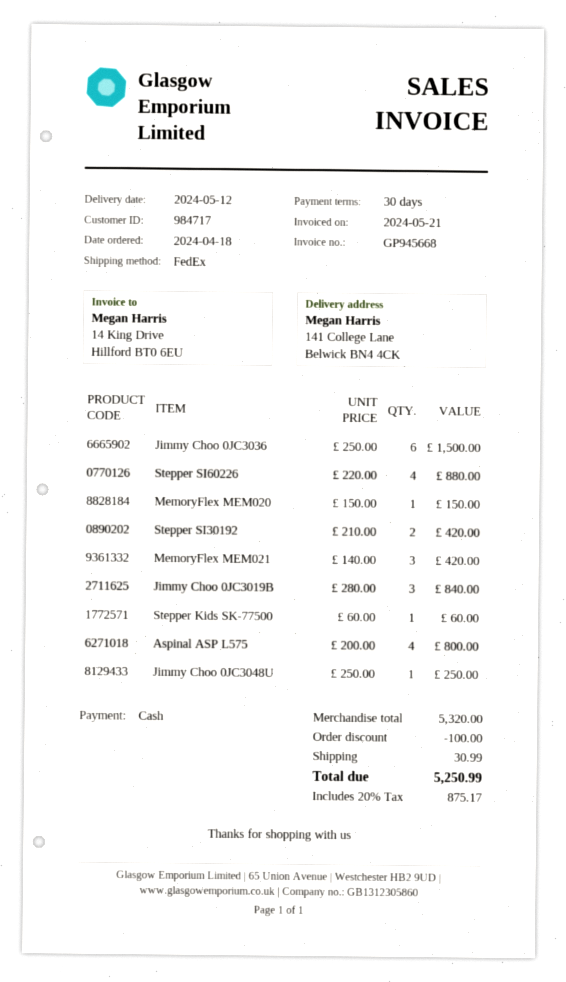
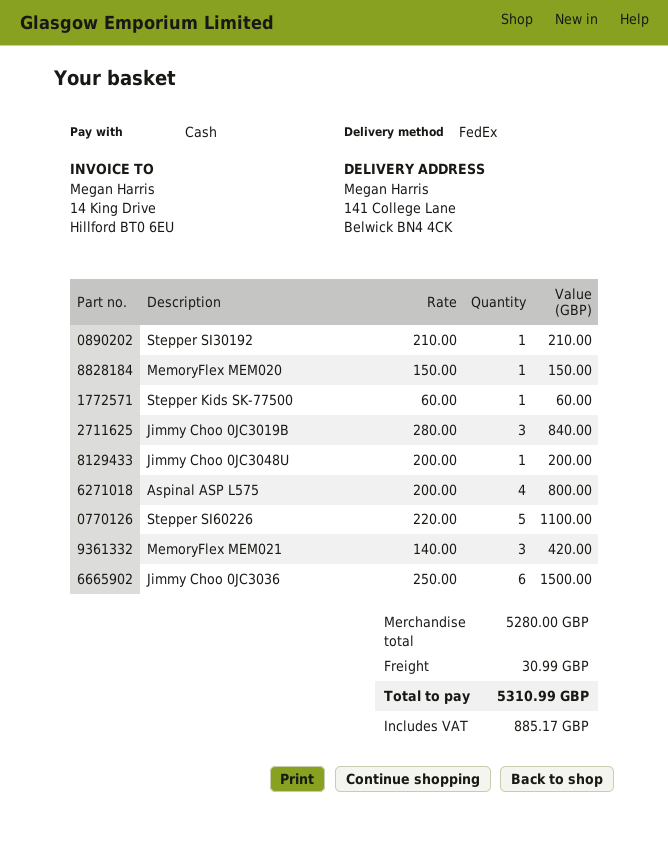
Stepper SI60226: 4 x 220.00 = 880.00 -> 5 x 220.00 = 1100.00
Stepper SI30192: 2 x 210.00 = 420.00 -> 1 x 210.00 = 210.00
Jimmy Choo 0JC3048U: 1 x 250.00 = 250.00 -> 1 x 200.00 = 200.00
subtotal: 5320.00 -> 5280.00
discount: 100.00 -> none
tax: 875.17 -> 885.17
total: 5250.99 -> 5310.99

